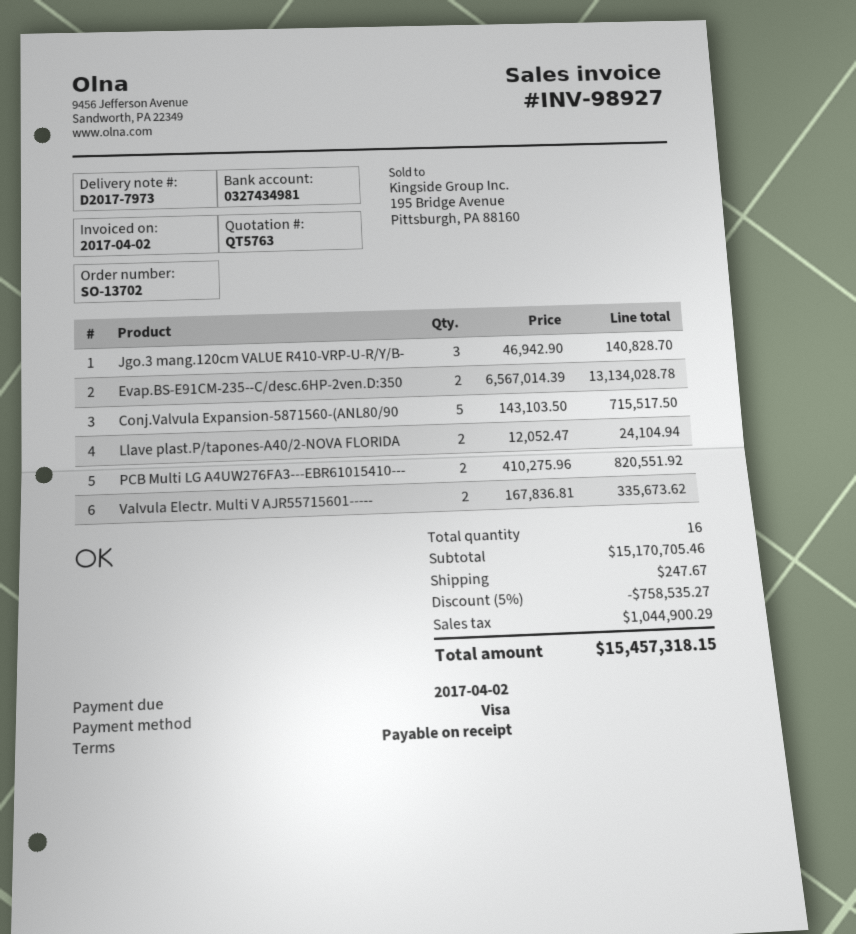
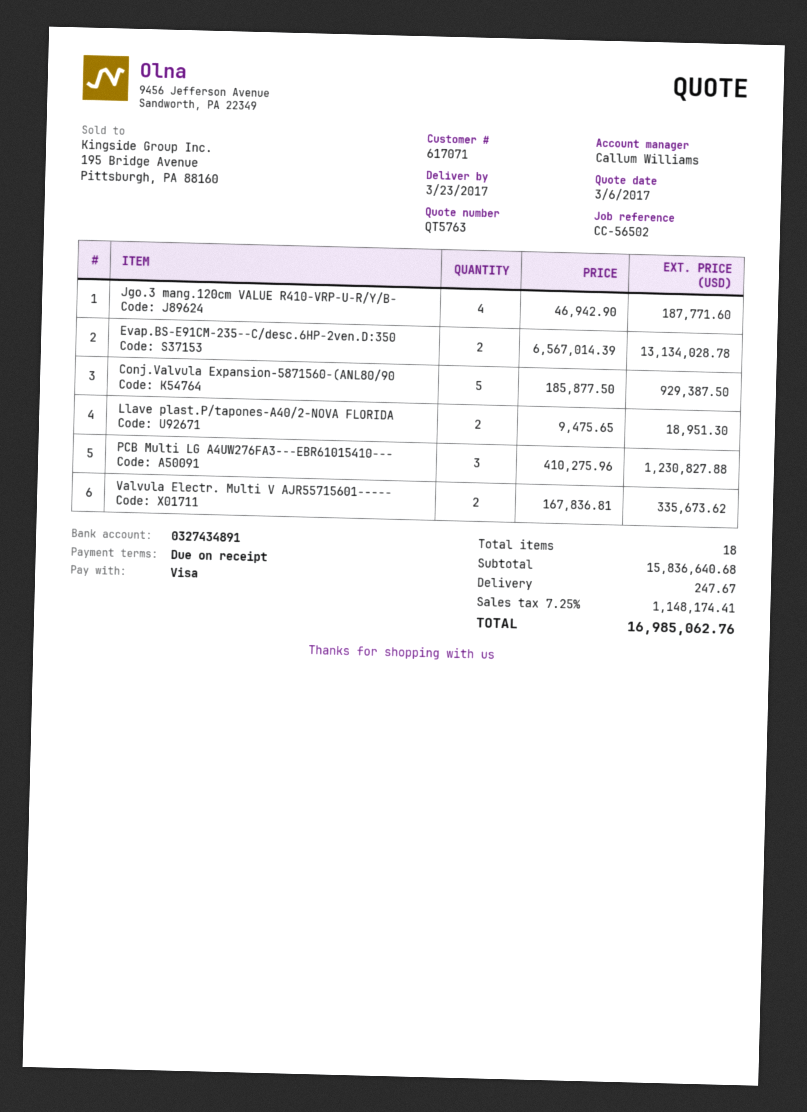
bank account: 0327434981 -> 0327434891
Jgo.3 mang.120cm VALUE R410-VRP-U-R/Y/B-: 3 x 46942.90 = 140828.70 -> 4 x 46942.90 = 187771.60
Conj.Valvula Expansion-5871560-(ANL80/90: 5 x 143103.50 = 715517.50 -> 5 x 185877.50 = 929387.50
Llave plast.P/tapones-A40/2-NOVA FLORIDA: 2 x 12052.47 = 24104.94 -> 2 x 9475.65 = 18951.30
PCB Multi LG A4UW276FA3---EBR61015410---: 2 x 410275.96 = 820551.92 -> 3 x 410275.96 = 1230827.88
total quantity: 16 -> 18
subtotal: 15170705.46 -> 15836640.68
discount: 5% = 758535.27 -> none
tax: 1044900.29 -> 1148174.41
total: 15457318.15 -> 16985062.76

